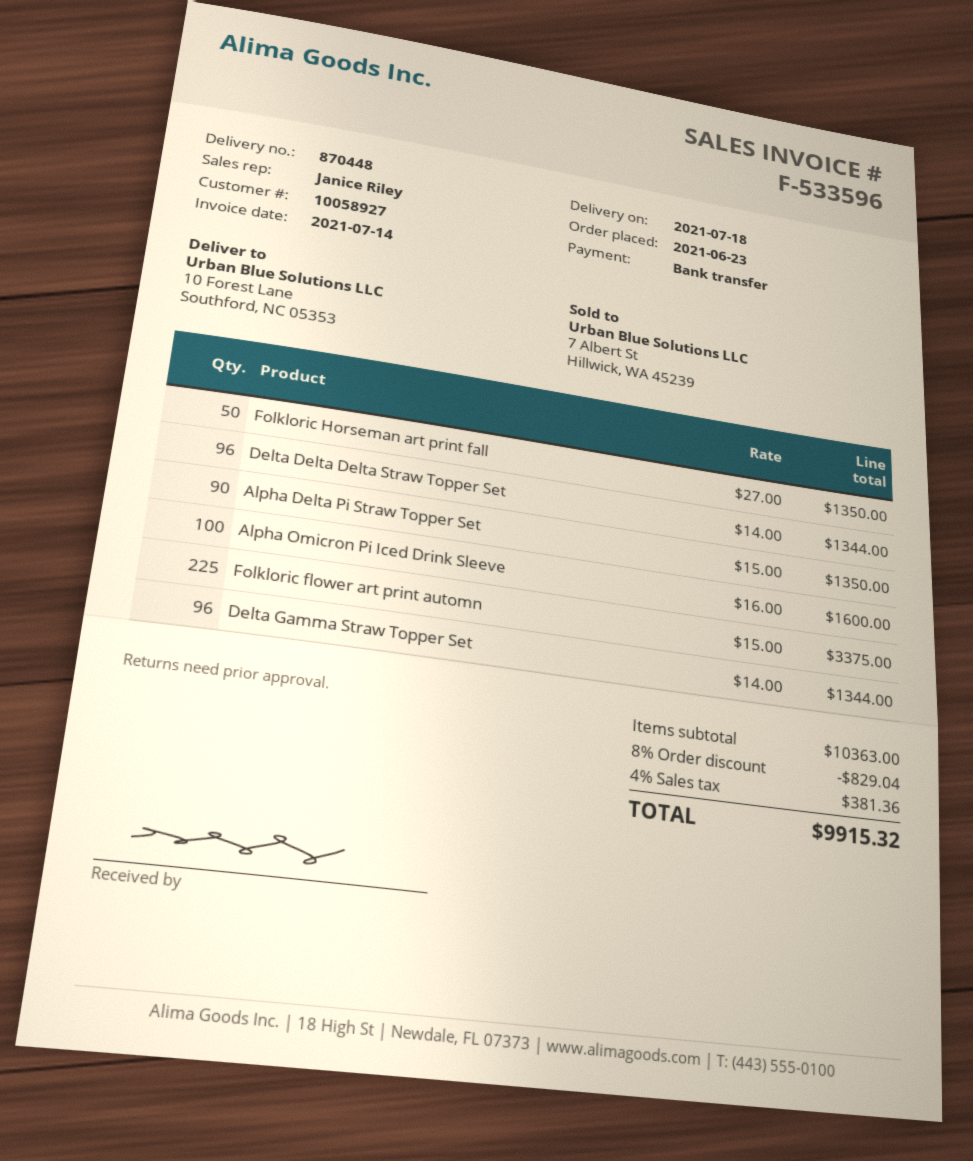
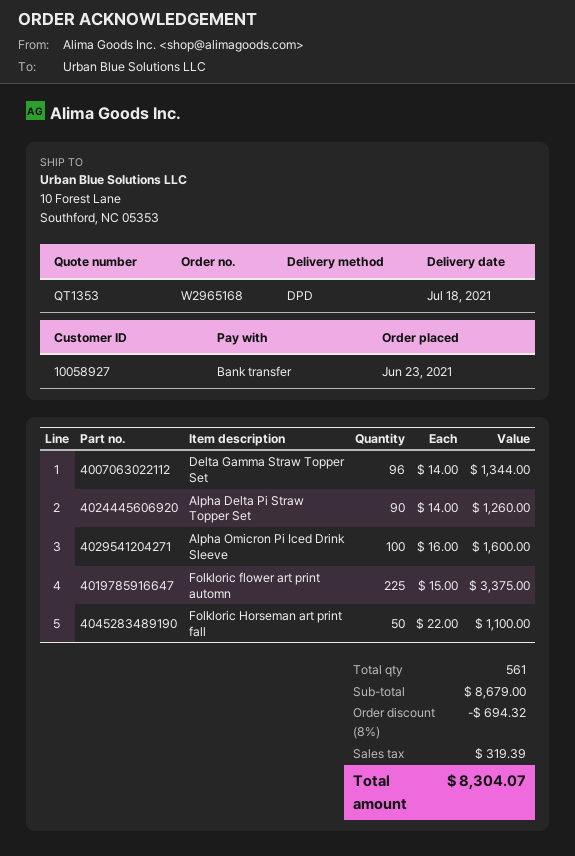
Folkloric Horseman art print fall: 50 x 27.00 = 1350.00 -> 50 x 22.00 = 1100.00
Delta Delta Delta Straw Topper Set: 96 x 14.00 = 1344.00 -> none
Alpha Delta Pi Straw Topper Set: 90 x 15.00 = 1350.00 -> 90 x 14.00 = 1260.00
subtotal: 10363.00 -> 8679.00
discount: 8% = 829.04 -> 8% = 694.32
tax: 381.36 -> 319.39
total: 9915.32 -> 8304.07

